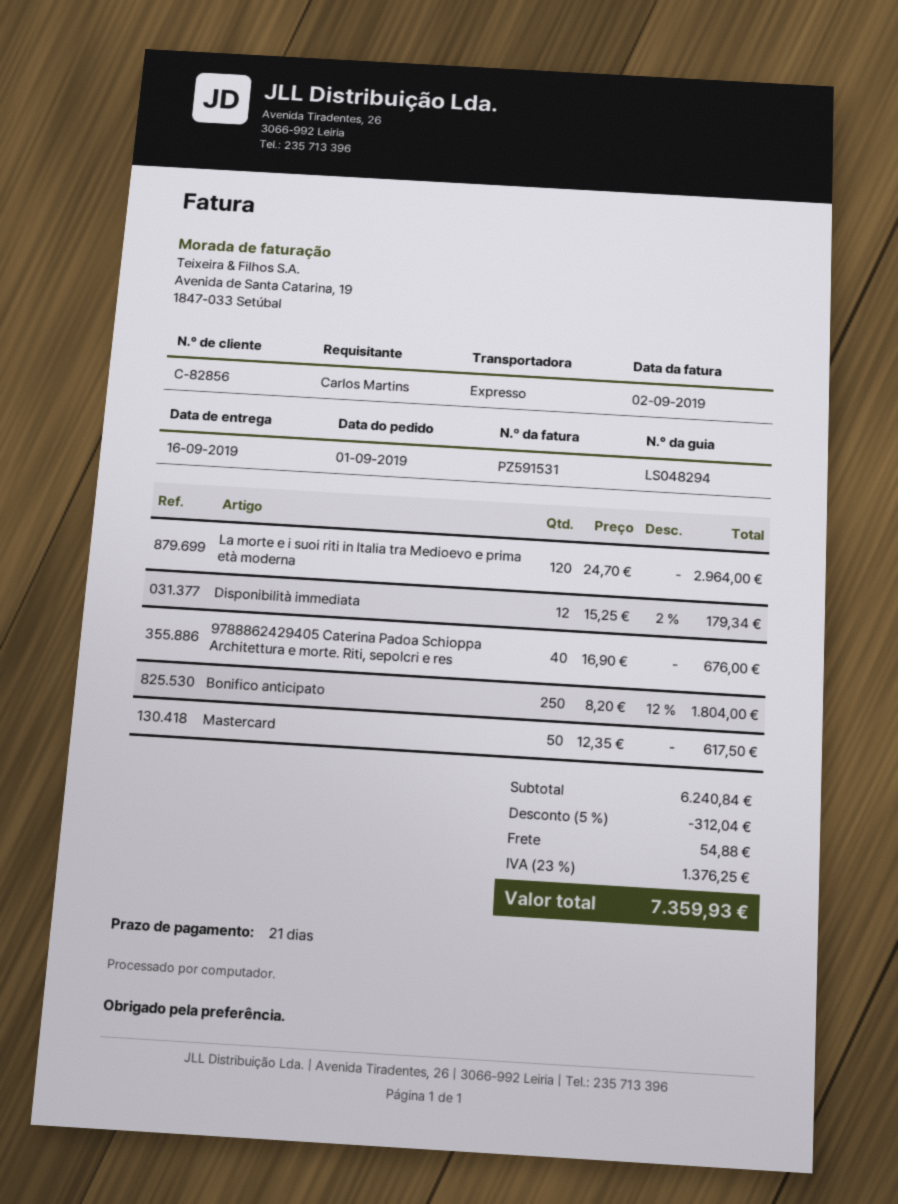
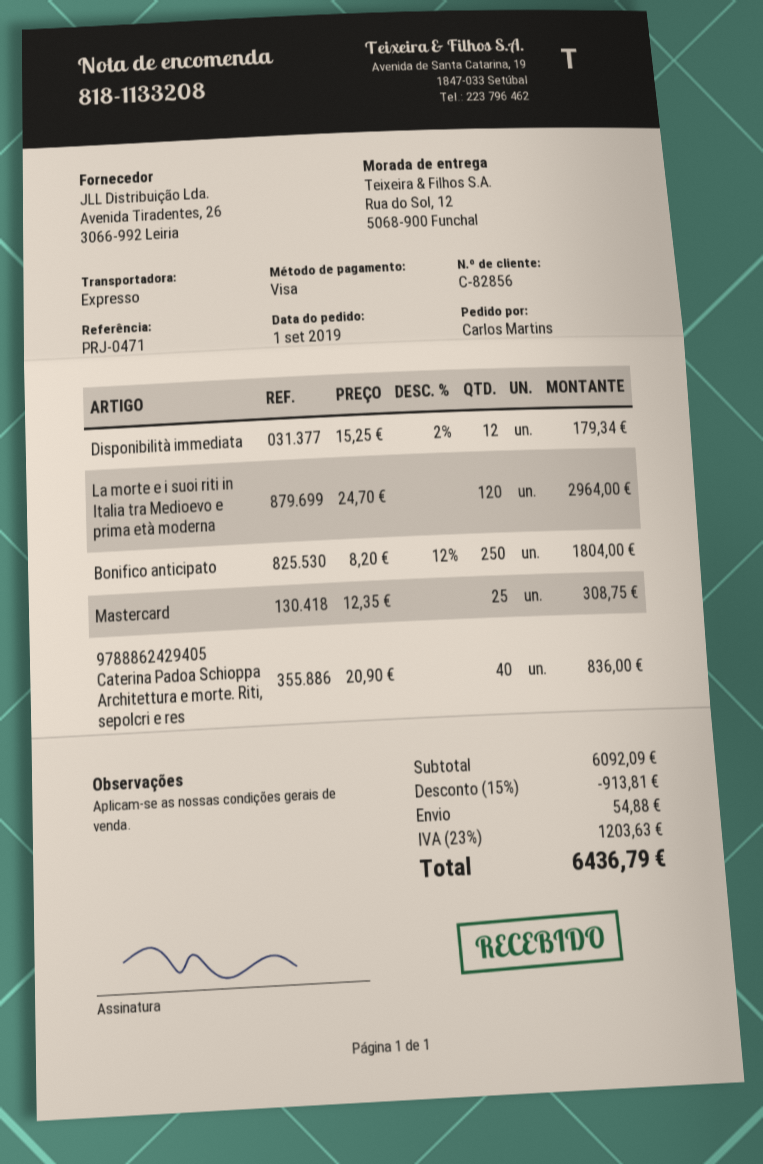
9788862429405 Caterina Padoa Schioppa Architettura e morte. Riti, sepolcri e res: 40 x 16.90 = 676.00 -> 40 x 20.90 = 836.00
Mastercard: 50 x 12.35 = 617.50 -> 25 x 12.35 = 308.75
subtotal: 6240.84 -> 6092.09
discount: 5% = 312.04 -> 15% = 913.81
tax: 23% = 1376.25 -> 23% = 1203.63
total: 7359.93 -> 6436.79

